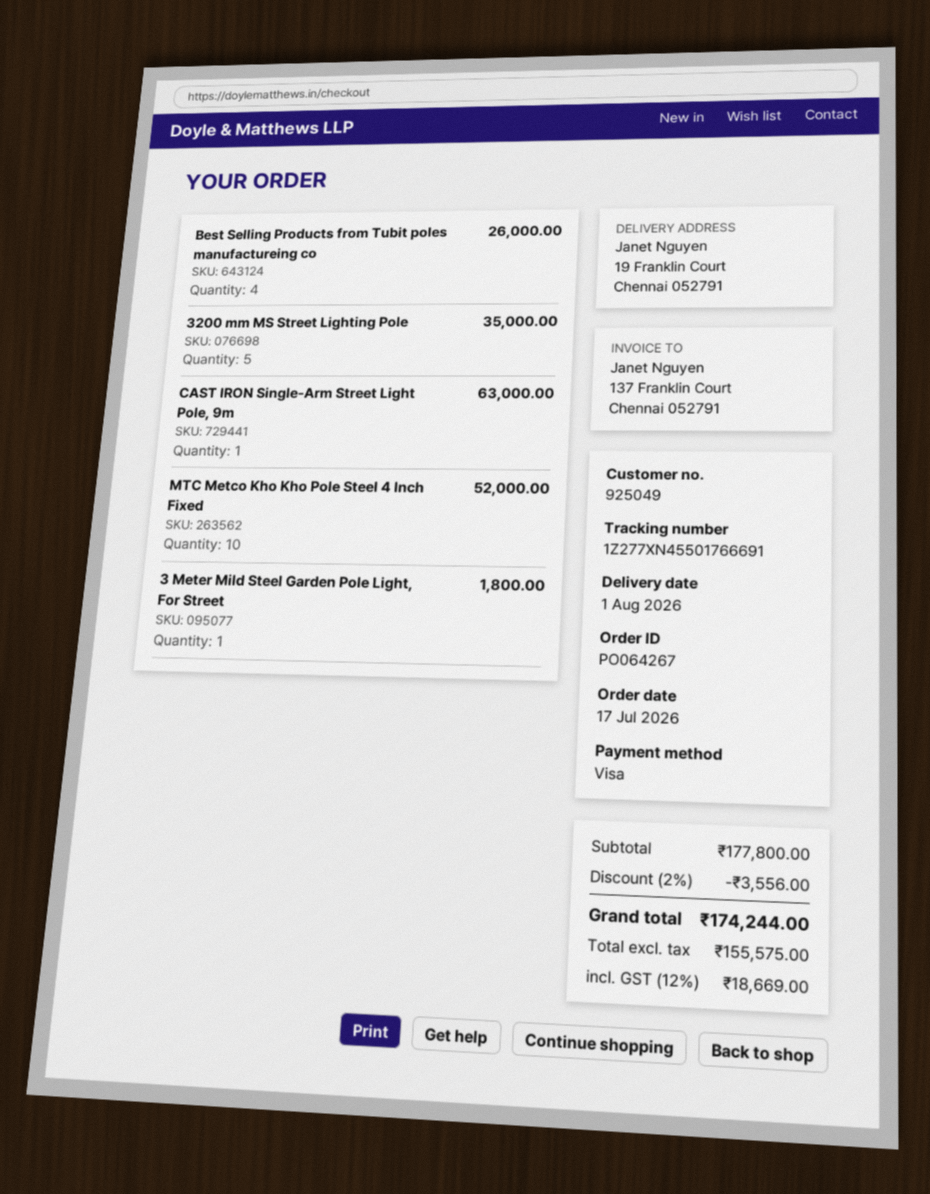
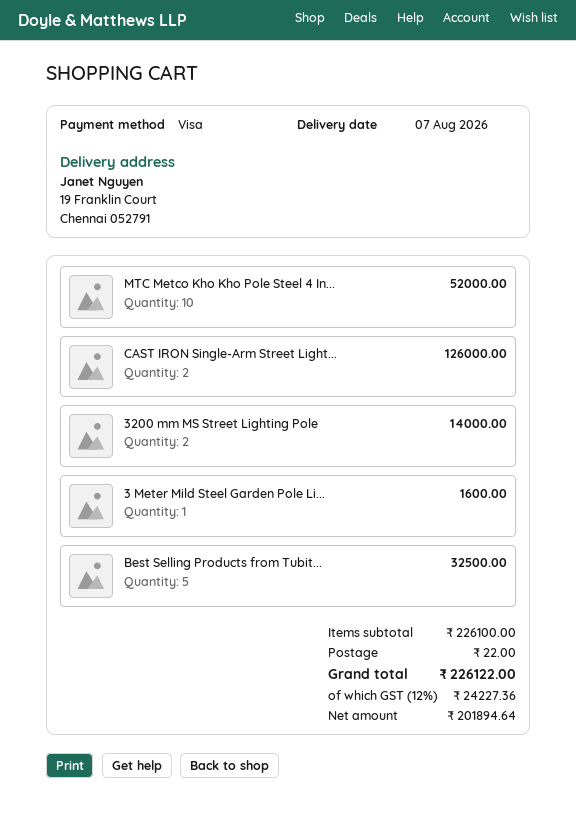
delivery date: 2026-08-01 -> 2026-08-07
Best Selling Products from Tubit poles manufactureing co: 4 for 26000.00 -> 5 for 32500.00
3200 mm MS Street Lighting Pole: 5 for 35000.00 -> 2 for 14000.00
CAST IRON Single-Arm Street Light Pole, 9m: 1 for 63000.00 -> 2 for 126000.00
3 Meter Mild Steel Garden Pole Light, For Street: 1 for 1800.00 -> 1 for 1600.00
subtotal: 177800.00 -> 226100.00
discount: 2% = 3556.00 -> none
shipping: none -> 22.00
net: 155575.00 -> 201894.64
tax: 12% = 18669.00 -> 12% = 24227.36
total: 174244.00 -> 226122.00

